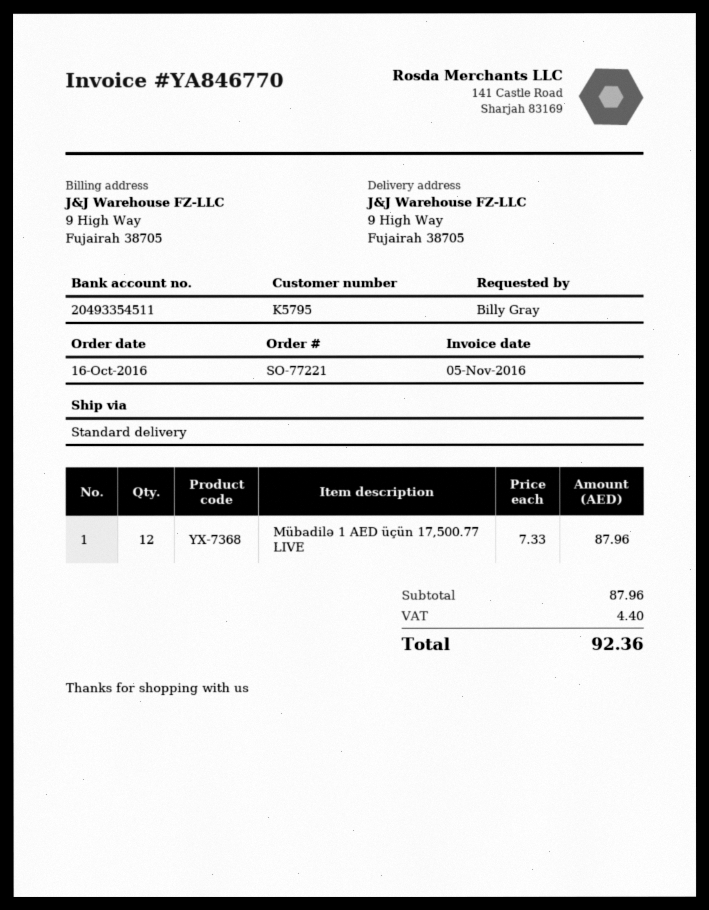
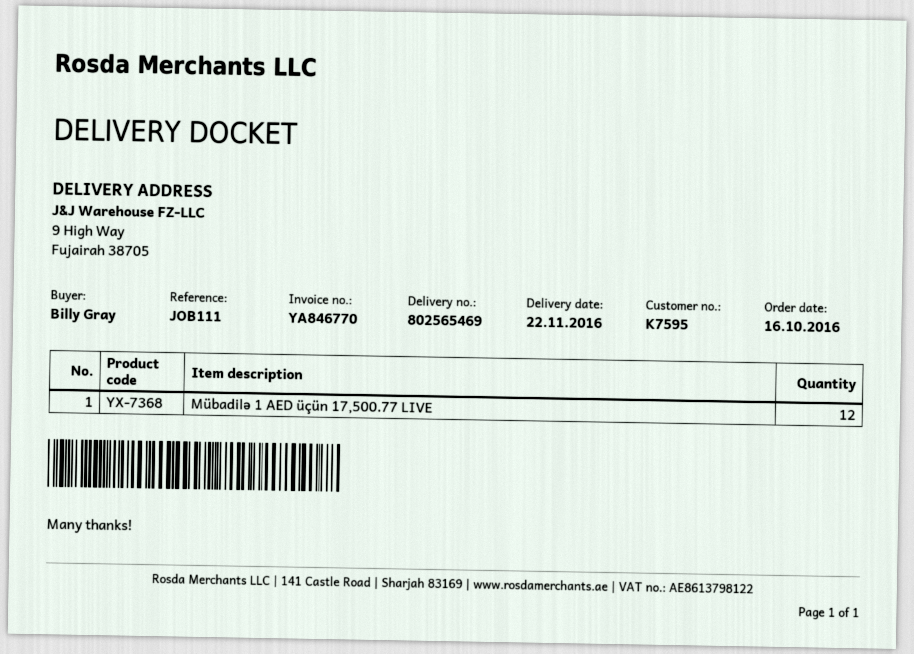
customer number: K5795 -> K7595

